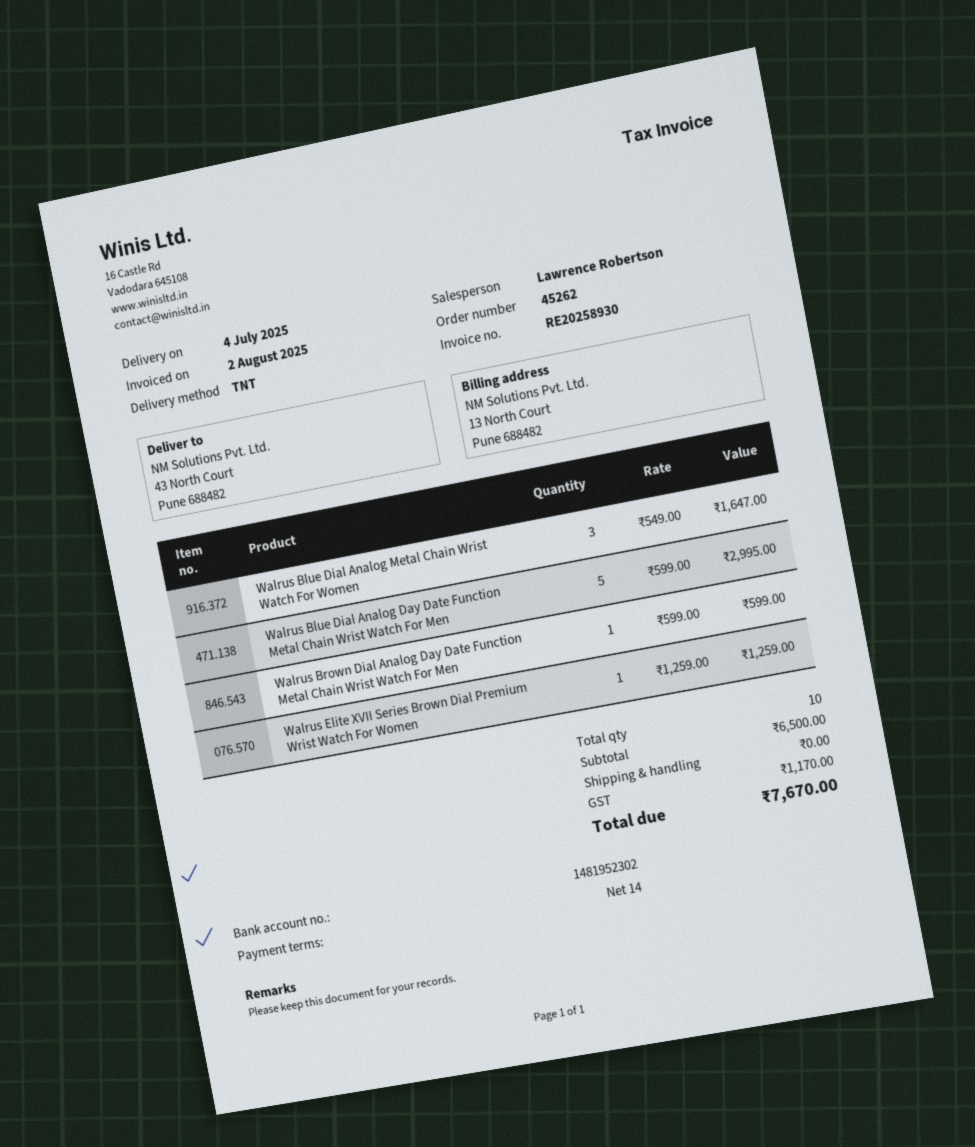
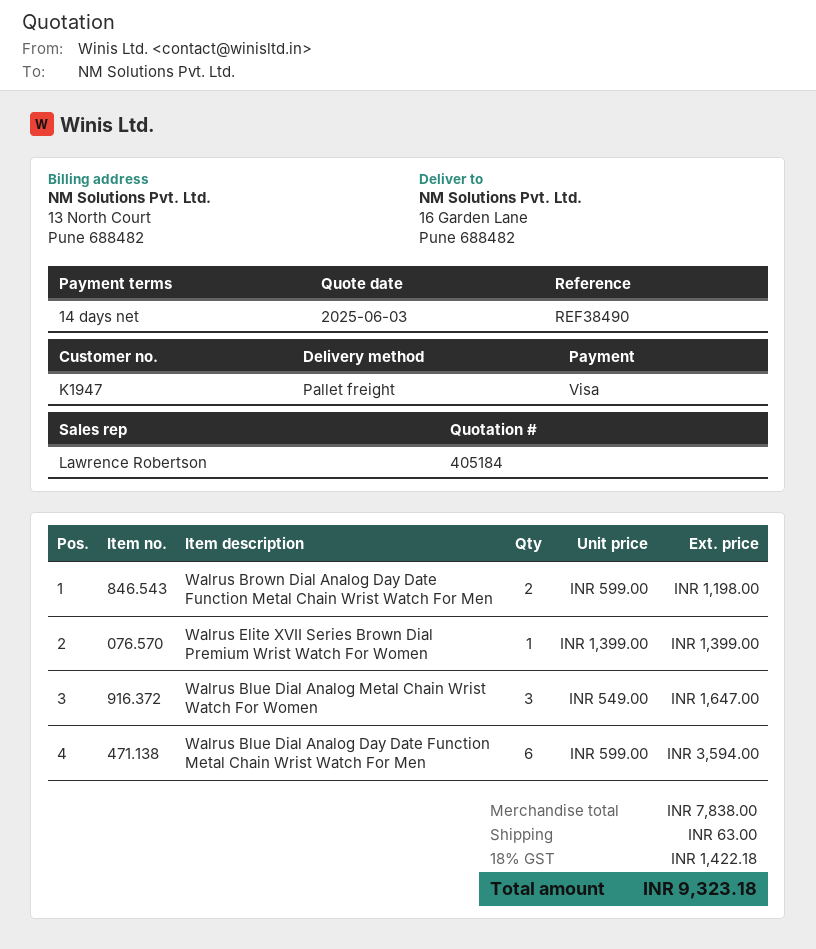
shipping method: TNT -> pallet freight
ship to: 43 North Court, Pune 688482 -> 16 Garden Lane, Pune 688482
Walrus Blue Dial Analog Day Date Function Metal Chain Wrist Watch For Men: 5 x 599.00 = 2995.00 -> 6 x 599.00 = 3594.00
Walrus Brown Dial Analog Day Date Function Metal Chain Wrist Watch For Men: 1 x 599.00 = 599.00 -> 2 x 599.00 = 1198.00
Walrus Elite XVII Series Brown Dial Premium Wrist Watch For Women: 1 x 1259.00 = 1259.00 -> 1 x 1399.00 = 1399.00
subtotal: 6500.00 -> 7838.00
shipping: 0.00 -> 63.00
tax: 1170.00 -> 1422.18
total: 7670.00 -> 9323.18

